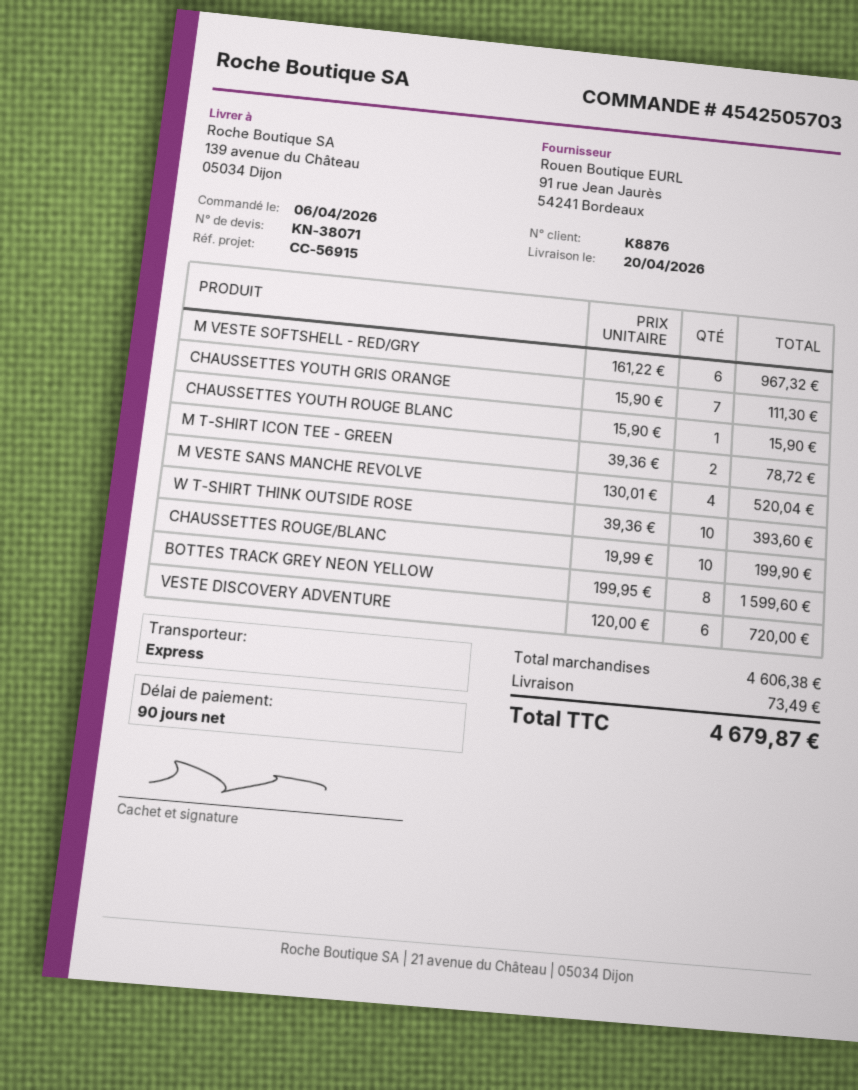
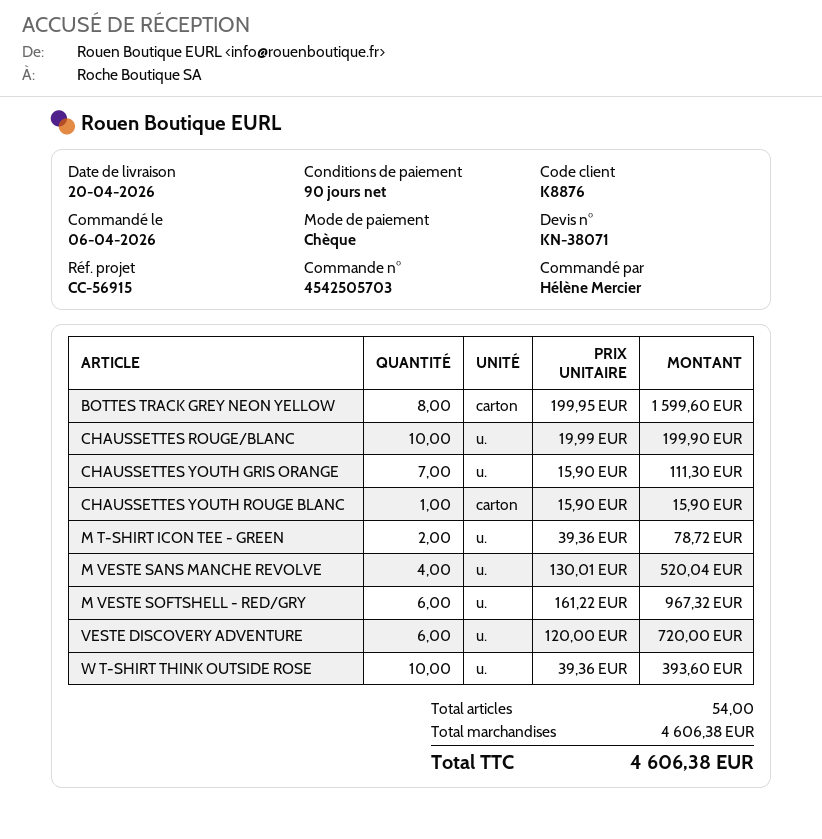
shipping: 73.49 -> none
total: 4679.87 -> 4606.38

